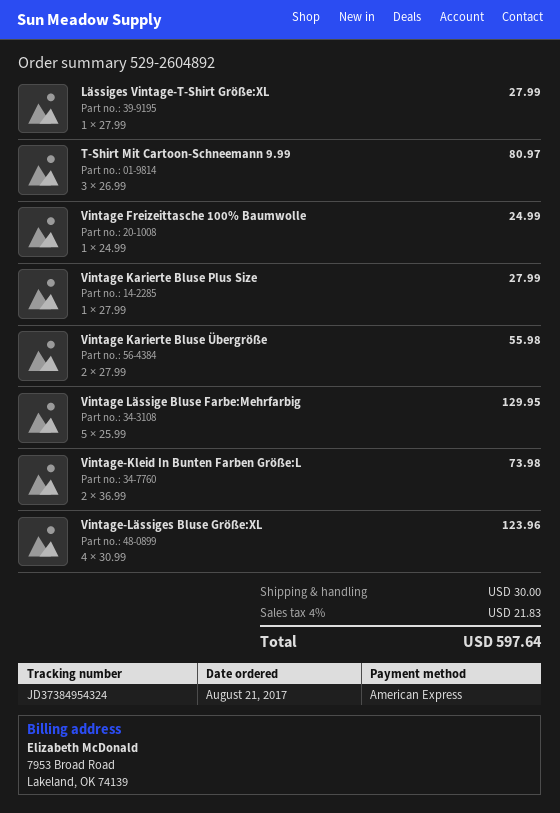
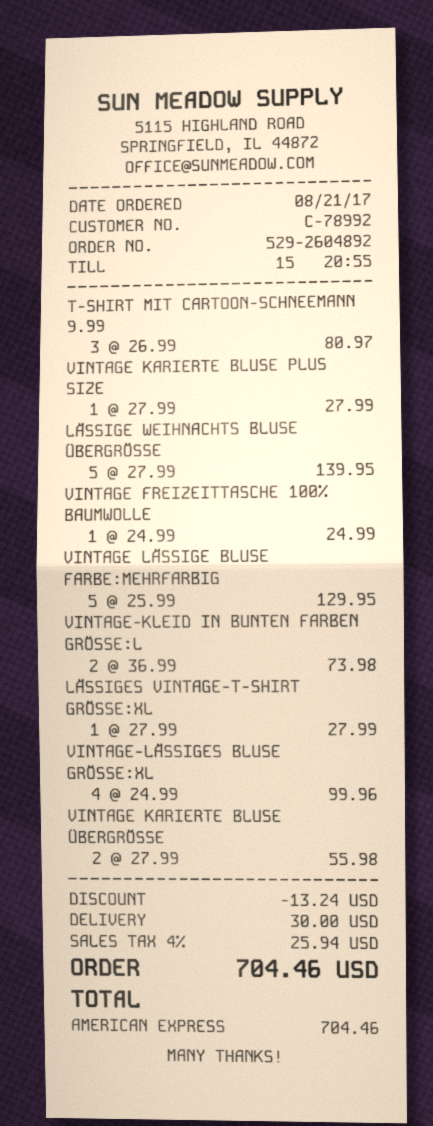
Vintage-Lässiges Bluse Größe:XL: 4 x 30.99 = 123.96 -> 4 x 24.99 = 99.96
LÄSSIGE WEIHNACHTS BLUSE ÜBERGRÖSSE: none -> 5 x 27.99 = 139.95
discount: none -> 13.24
tax: 4% = 21.83 -> 4% = 25.94
total: 597.64 -> 704.46

